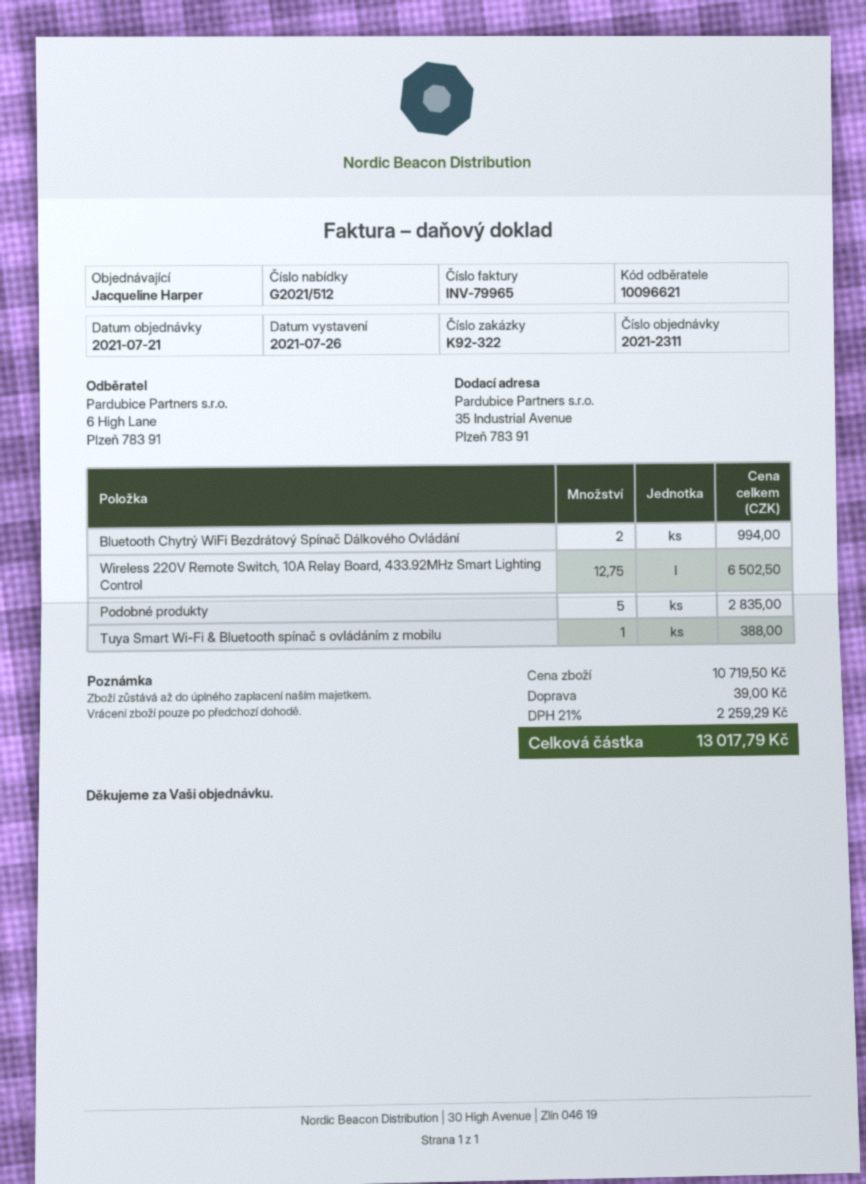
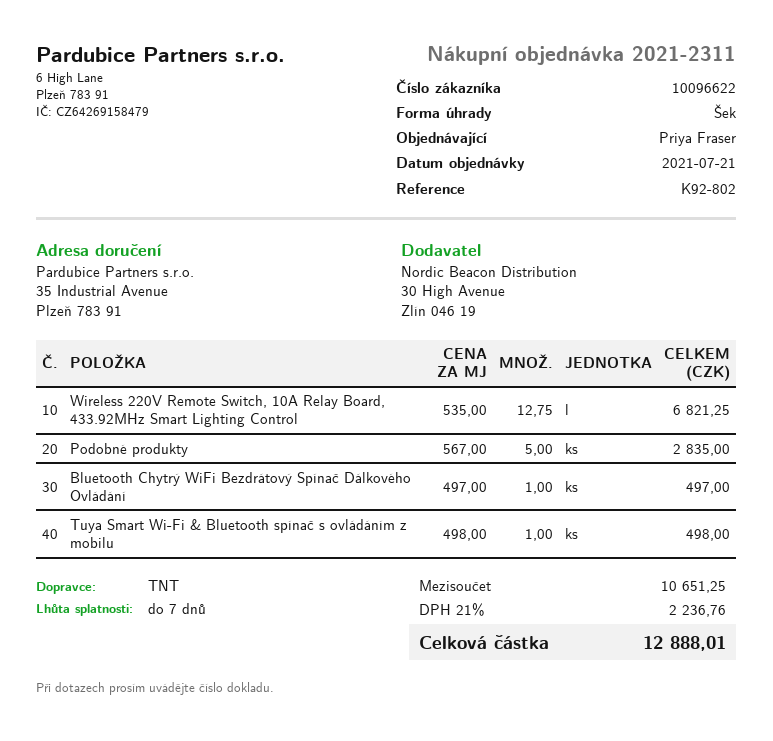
customer number: 10096621 -> 10096622
reference: K92-322 -> K92-802
ordered by: Jacqueline Harper -> Priya Fraser
Bluetooth Chytrý WiFi Bezdrátový Spínač Dálkového Ovládání: 2 for 994.00 -> 1 for 497.00
Wireless 220V Remote Switch, 10A Relay Board, 433.92MHz Smart Lighting Control: 12.75 for 6502.50 -> 12.75 for 6821.25
Tuya Smart Wi-Fi & Bluetooth spínač s ovládáním z mobilu: 1 for 388.00 -> 1 for 498.00
subtotal: 10719.50 -> 10651.25
shipping: 39.00 -> none
tax: 21% = 2259.29 -> 21% = 2236.76
total: 13017.79 -> 12888.01

